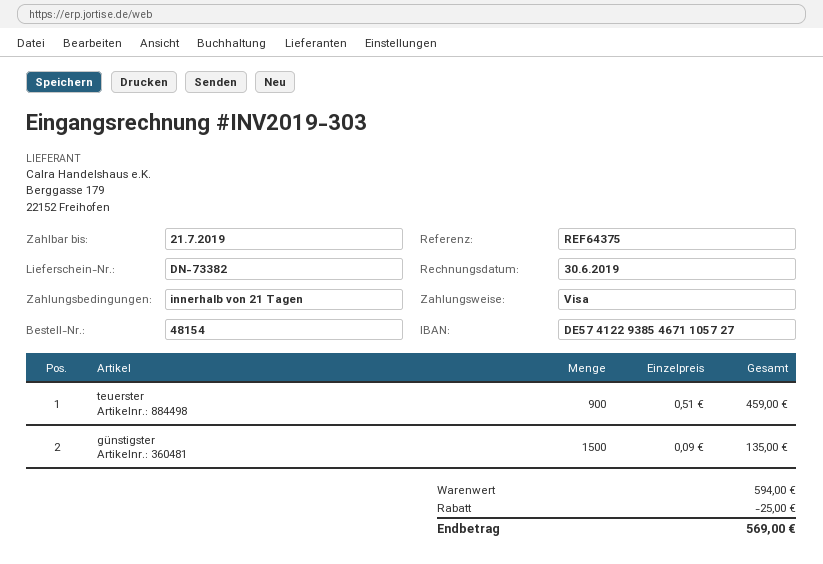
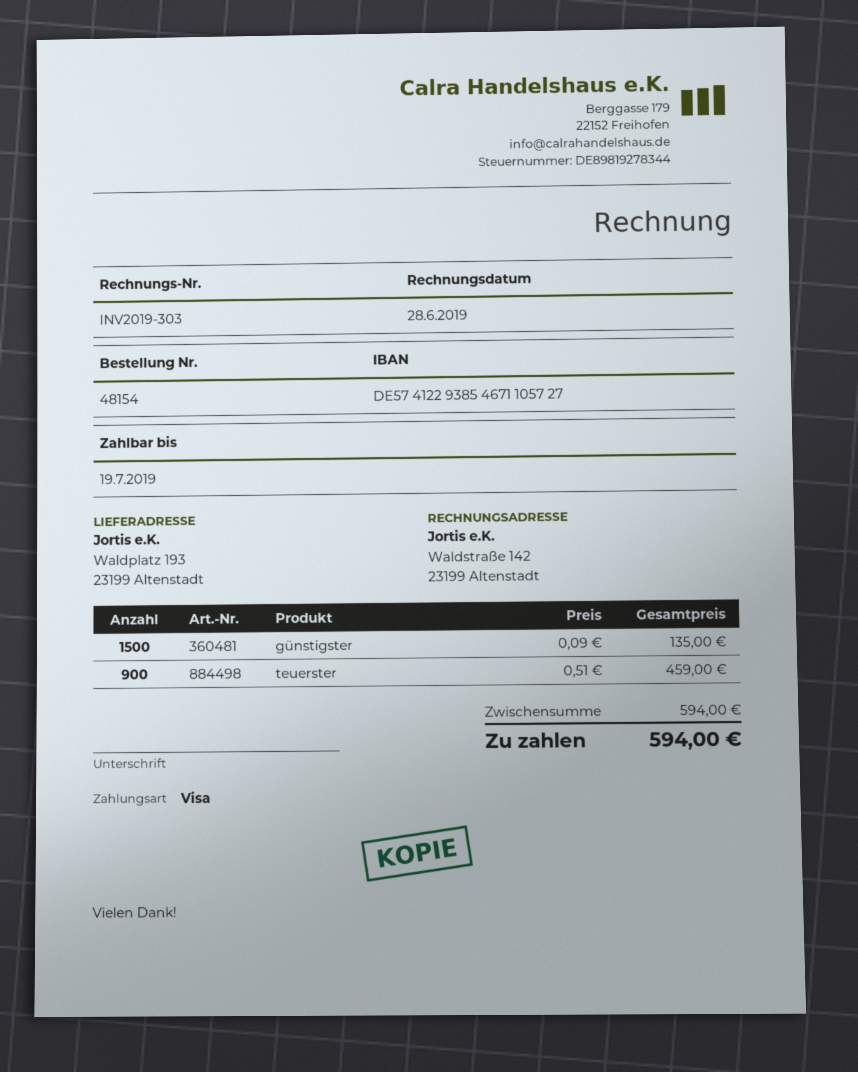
invoice date: 2019-06-30 -> 2019-06-28
due date: 2019-07-21 -> 2019-07-19
discount: 25.00 -> none
total: 569.00 -> 594.00

